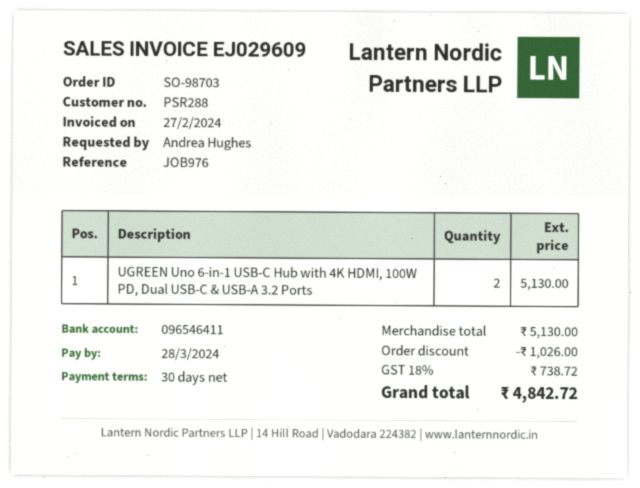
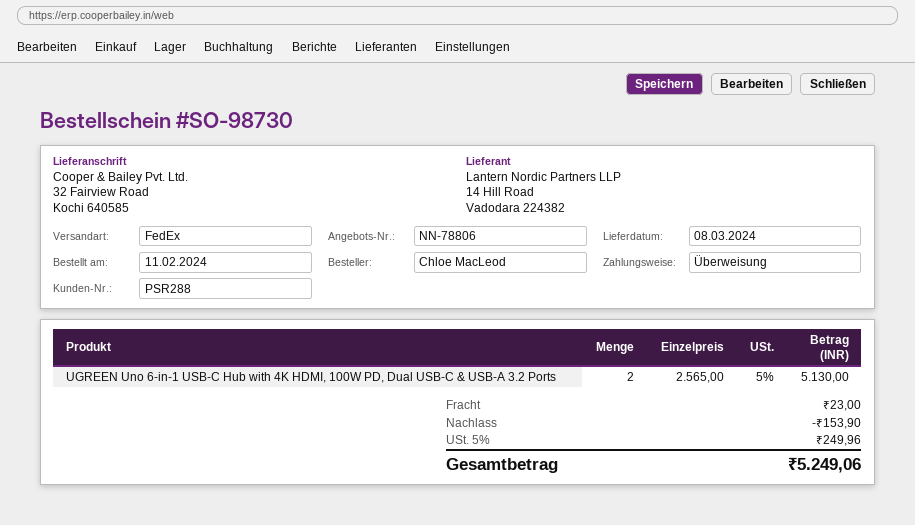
order number: SO-98703 -> SO-98730
ordered by: Andrea Hughes -> Chloe MacLeod
discount: 1026.00 -> 153.90
shipping: none -> 23.00
tax: 18% = 738.72 -> 5% = 249.96
total: 4842.72 -> 5249.06

